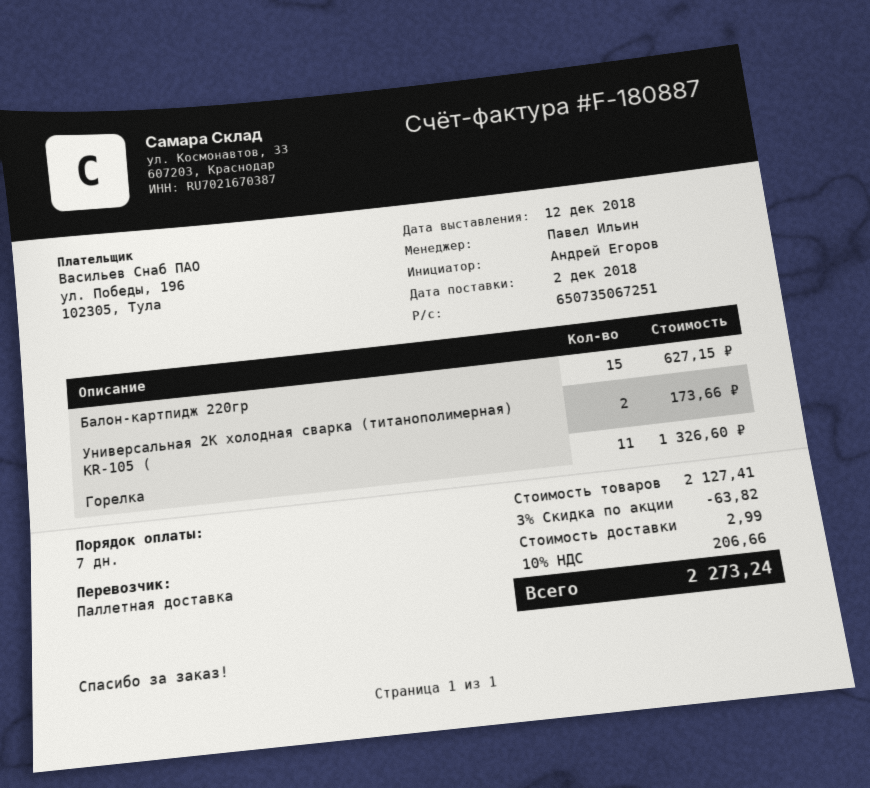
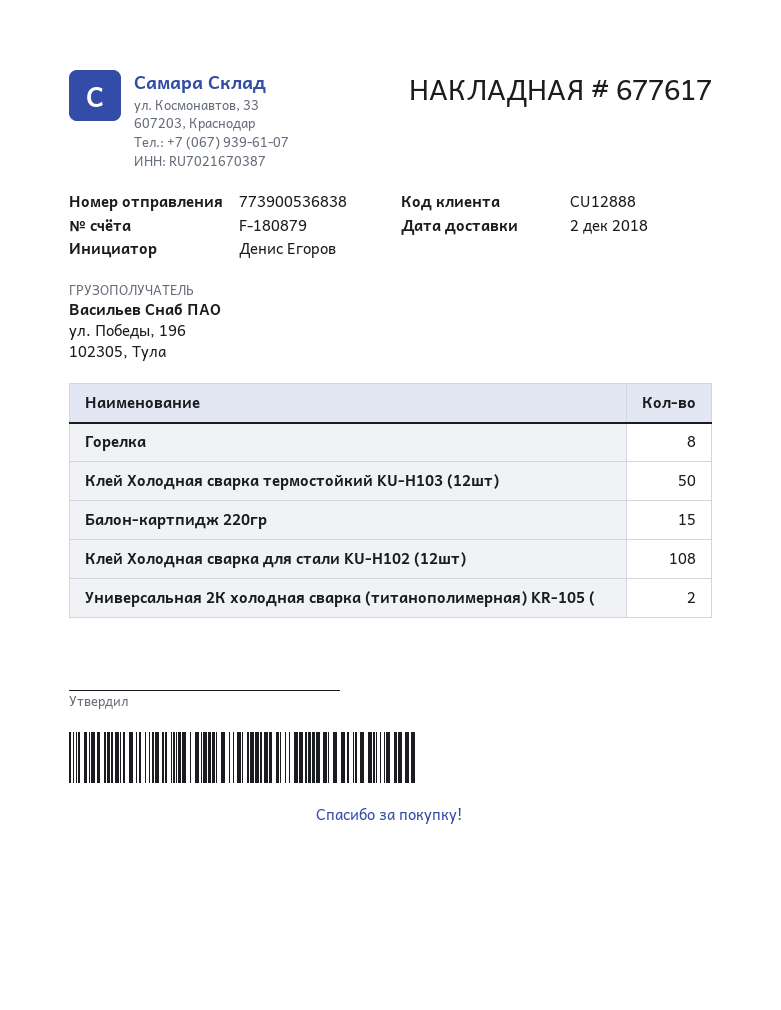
invoice number: F-180887 -> F-180879
ordered by: Андрей Егоров -> Денис Егоров
Горелка: 11 -> 8
Клей Холодная сварка термостойкий KU-H103 (12шт): none -> 50
Клей Холодная сварка для стали KU-H102 (12шт): none -> 108

